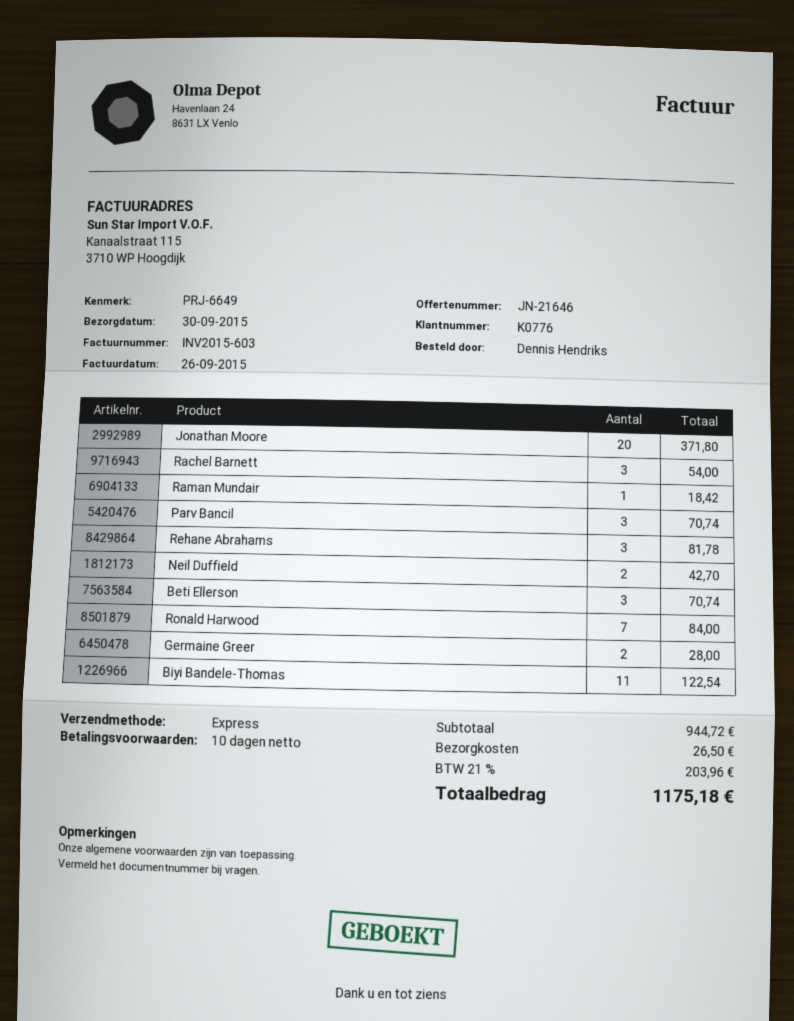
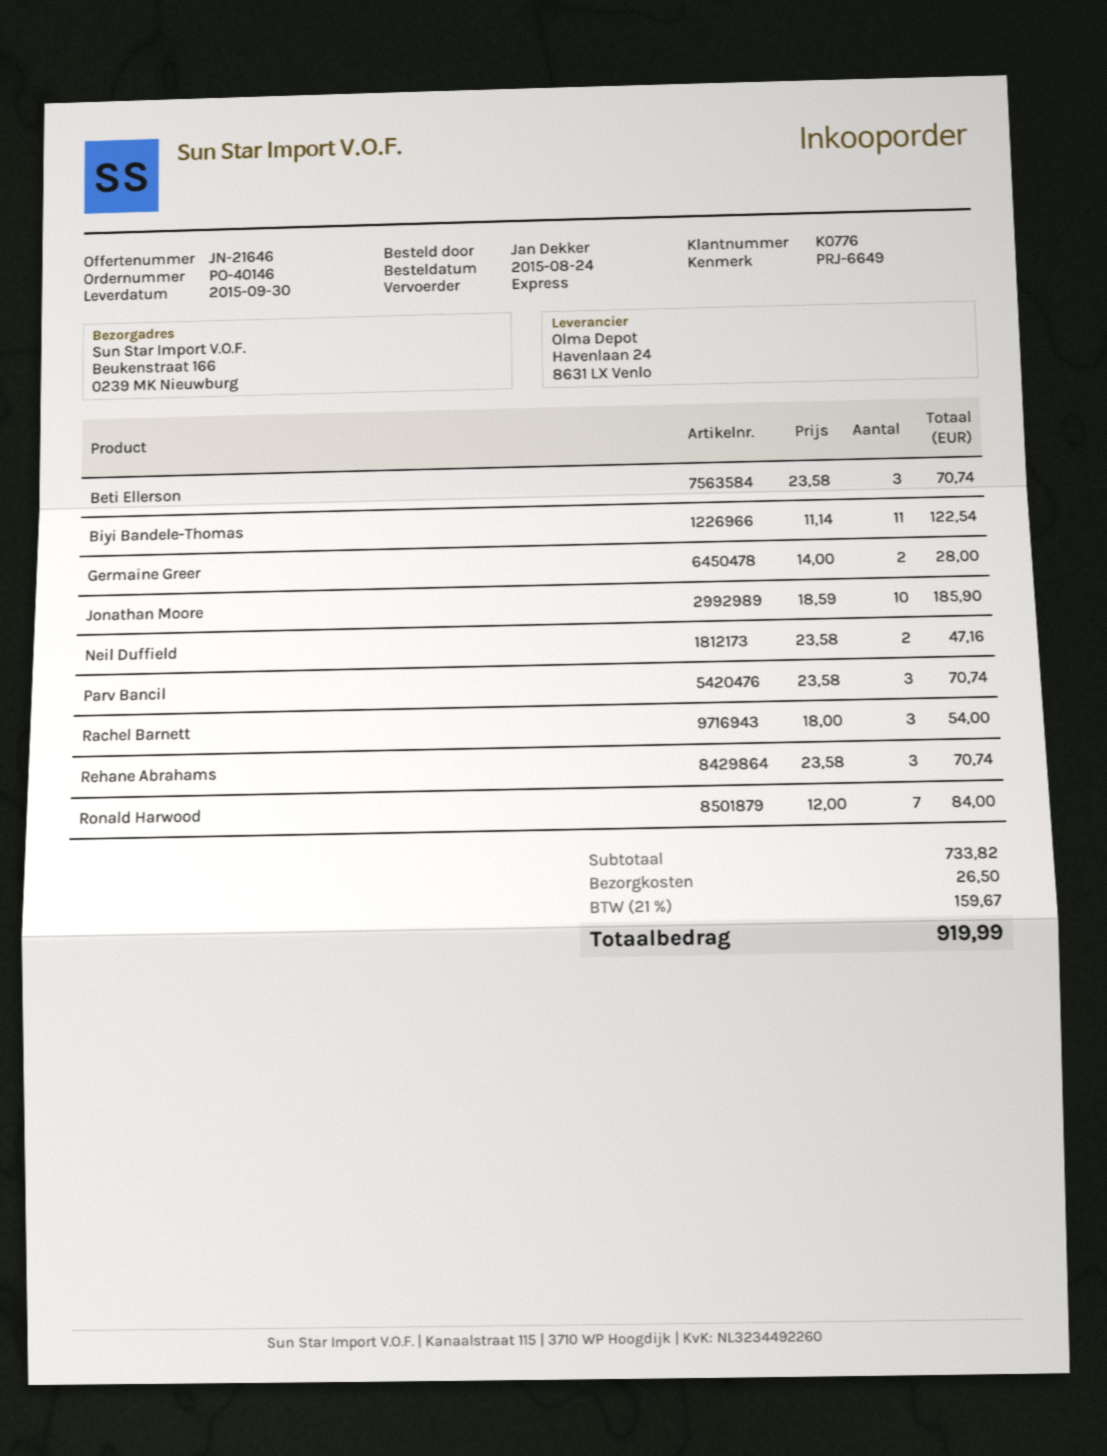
ordered by: Dennis Hendriks -> Jan Dekker
Jonathan Moore: 20 for 371.80 -> 10 for 185.90
Raman Mundair: 1 for 18.42 -> none
Rehane Abrahams: 3 for 81.78 -> 3 for 70.74
Neil Duffield: 2 for 42.70 -> 2 for 47.16
subtotal: 944.72 -> 733.82
tax: 21% = 203.96 -> 21% = 159.67
total: 1175.18 -> 919.99

